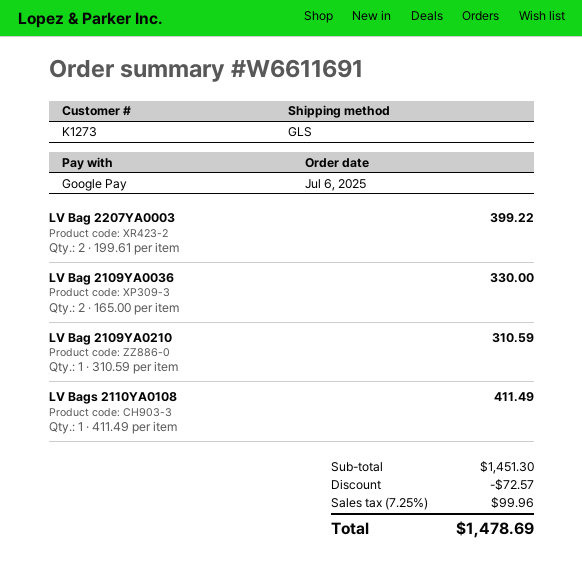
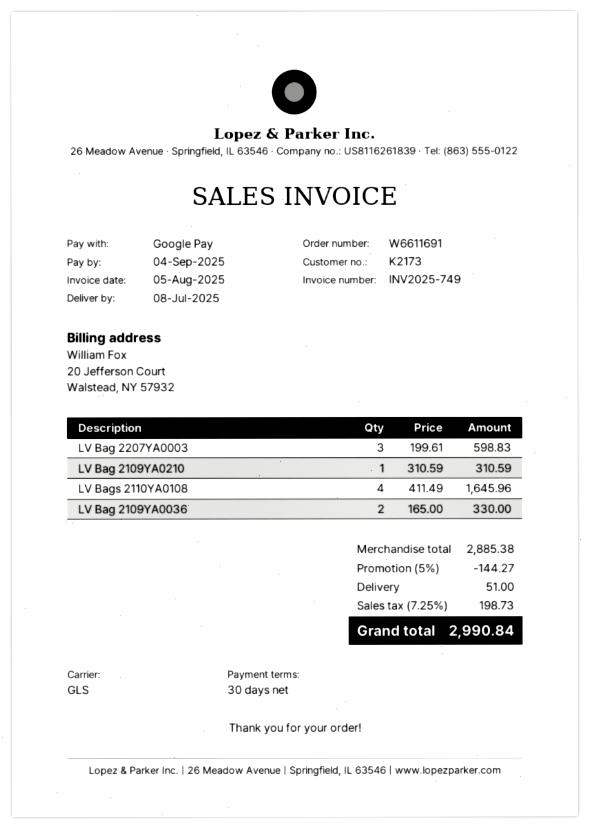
customer number: K1273 -> K2173
LV Bag 2207YA0003: 2 x 199.61 = 399.22 -> 3 x 199.61 = 598.83
LV Bags 2110YA0108: 1 x 411.49 = 411.49 -> 4 x 411.49 = 1645.96
subtotal: 1451.30 -> 2885.38
discount: 72.57 -> 144.27
shipping: none -> 51.00
tax: 7.25% = 99.96 -> 7.25% = 198.73
total: 1478.69 -> 2990.84

